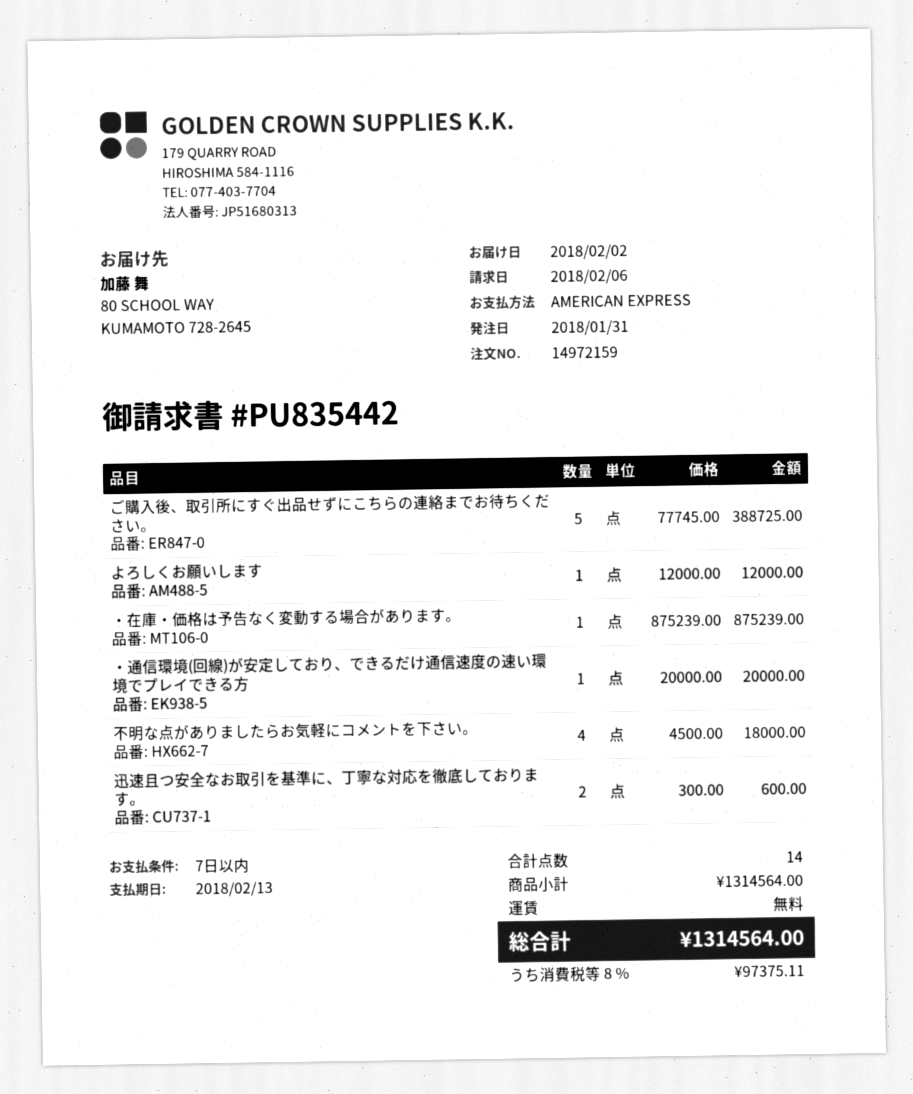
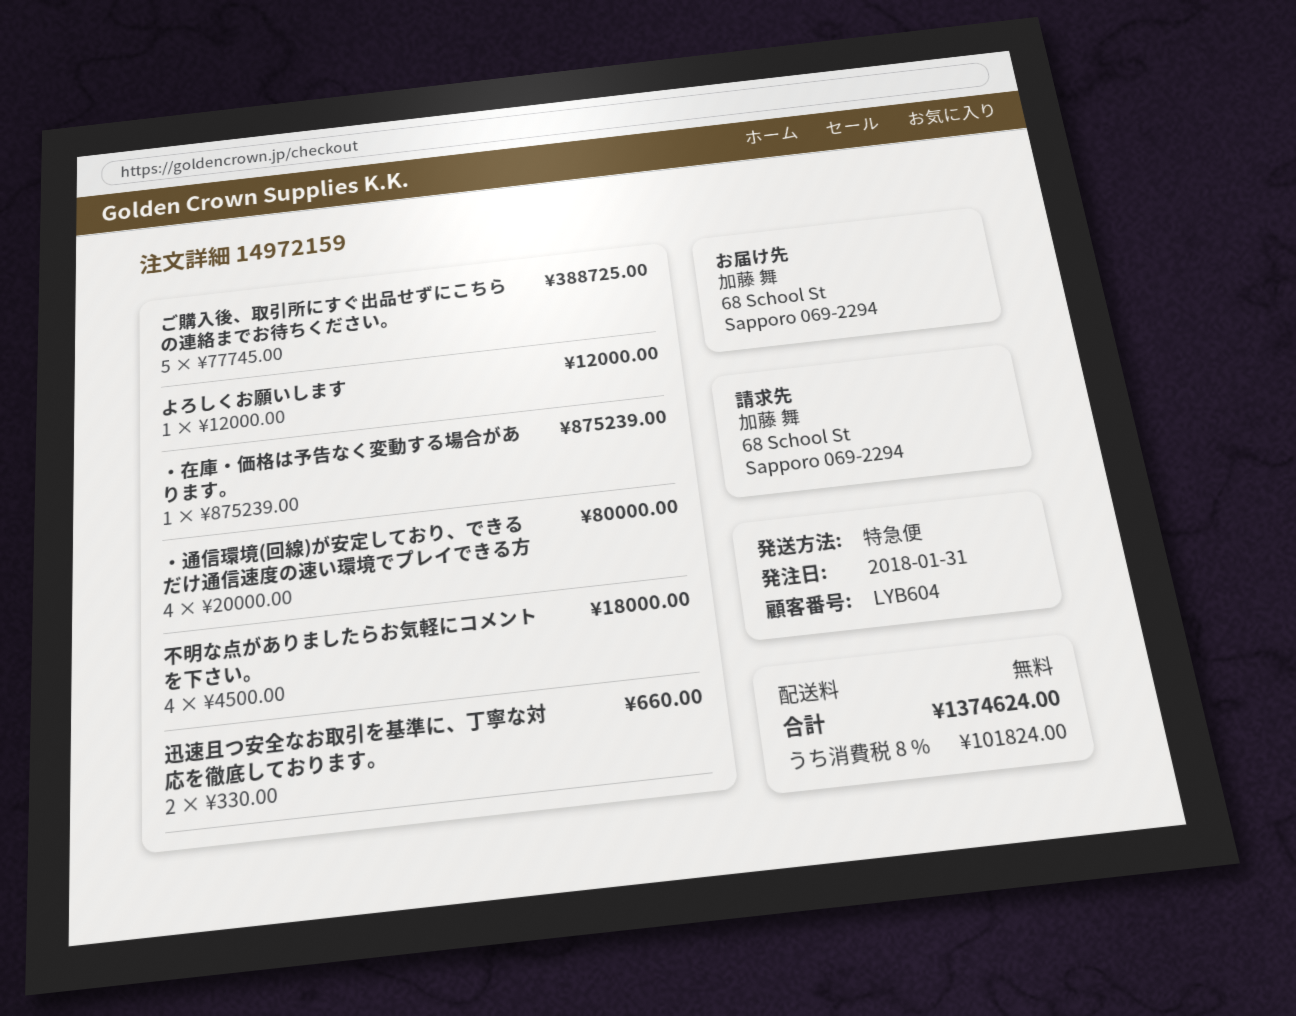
ship to: 80 SCHOOL WAY, KUMAMOTO 728-2645 -> 68 School St, Sapporo 069-2294
・通信環境(回線)が安定しており、できるだけ通信速度の速い環境でプレイできる方: 1 x 20000.00 = 20000.00 -> 4 x 20000.00 = 80000.00
迅速且つ安全なお取引を基準に、丁寧な対応を徹底しております。: 2 x 300.00 = 600.00 -> 2 x 330.00 = 660.00
tax: 8% = 97375.11 -> 8% = 101824.00
total: 1314564.00 -> 1374624.00

